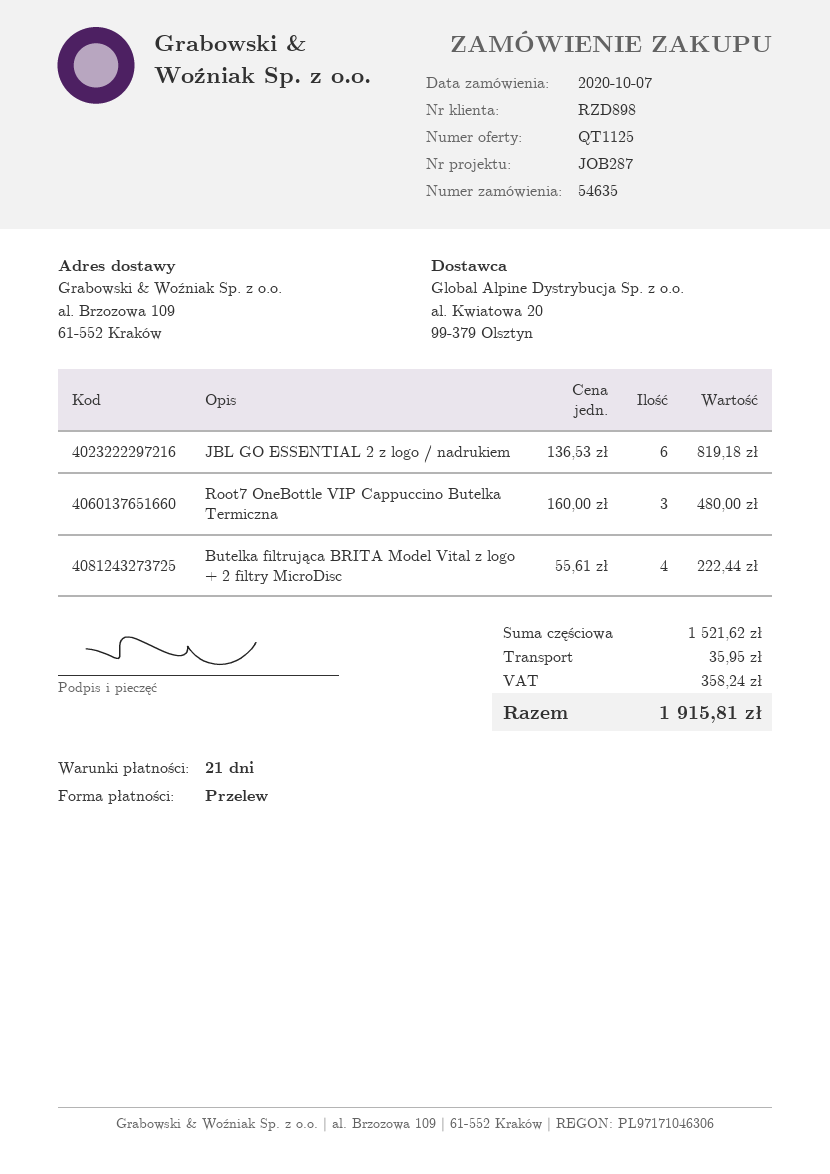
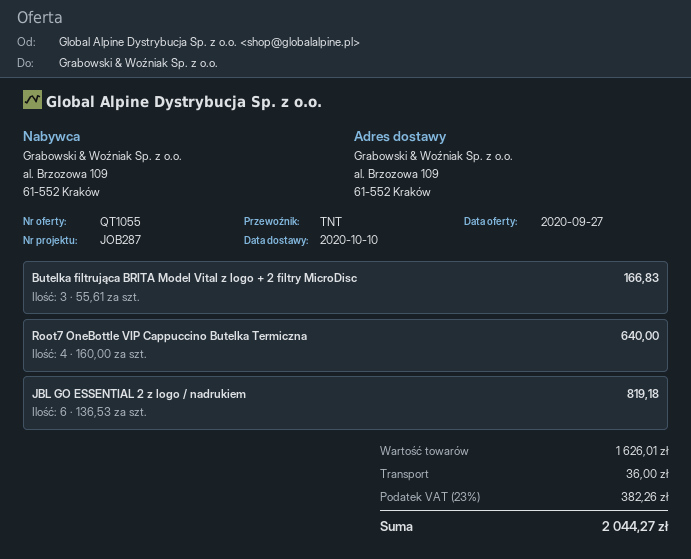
quote number: QT1125 -> QT1055
Root7 OneBottle VIP Cappuccino Butelka Termiczna: 3 x 160.00 = 480.00 -> 4 x 160.00 = 640.00
Butelka filtrująca BRITA Model Vital z logo + 2 filtry MicroDisc: 4 x 55.61 = 222.44 -> 3 x 55.61 = 166.83
subtotal: 1521.62 -> 1626.01
shipping: 35.95 -> 36.00
tax: 358.24 -> 382.26
total: 1915.81 -> 2044.27

